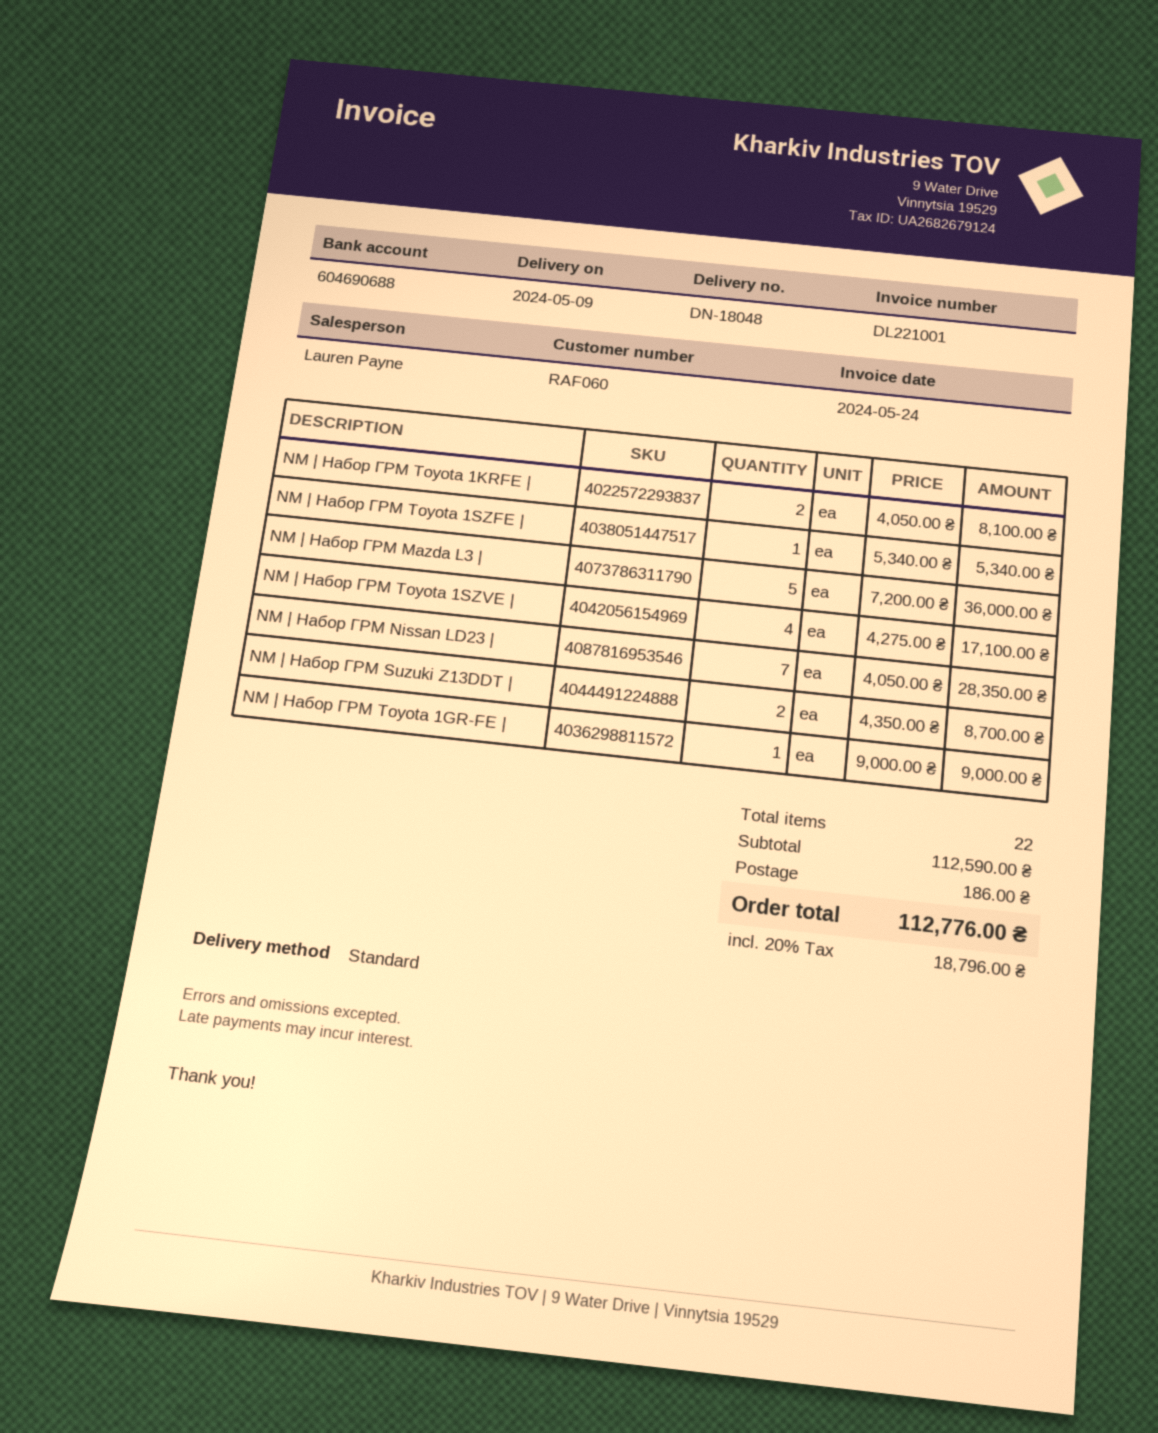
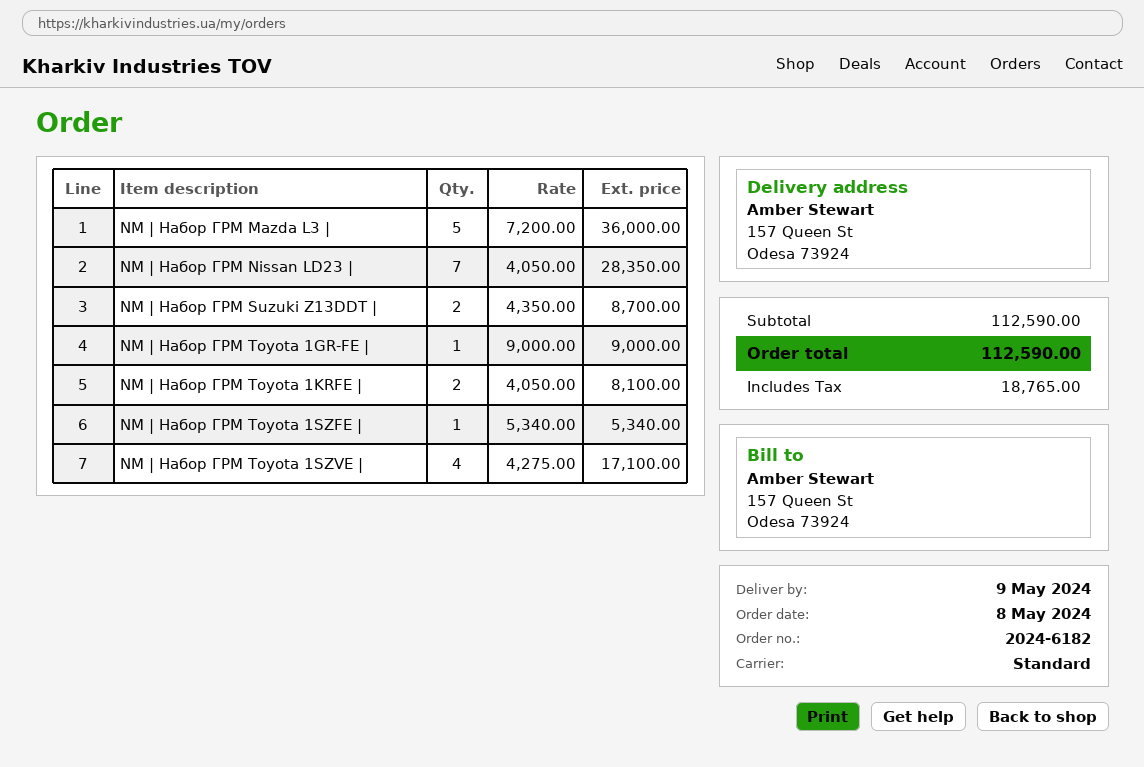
shipping: 186.00 -> none
tax: 18796.00 -> 18765.00
total: 112776.00 -> 112590.00

